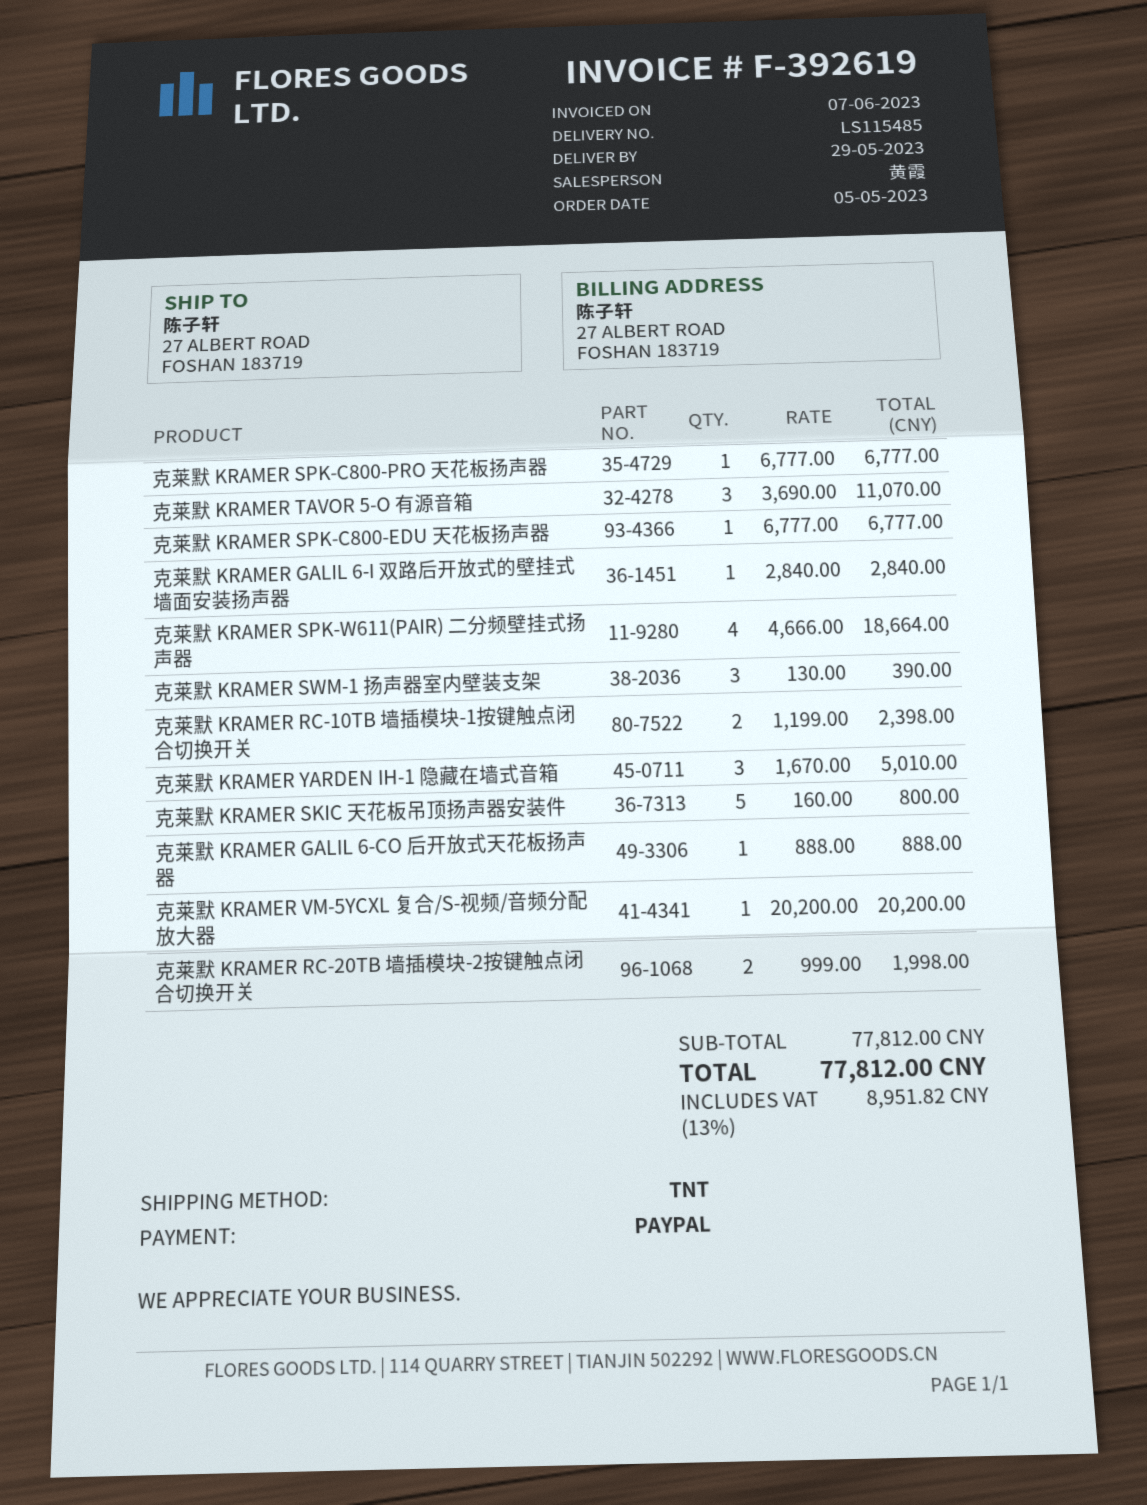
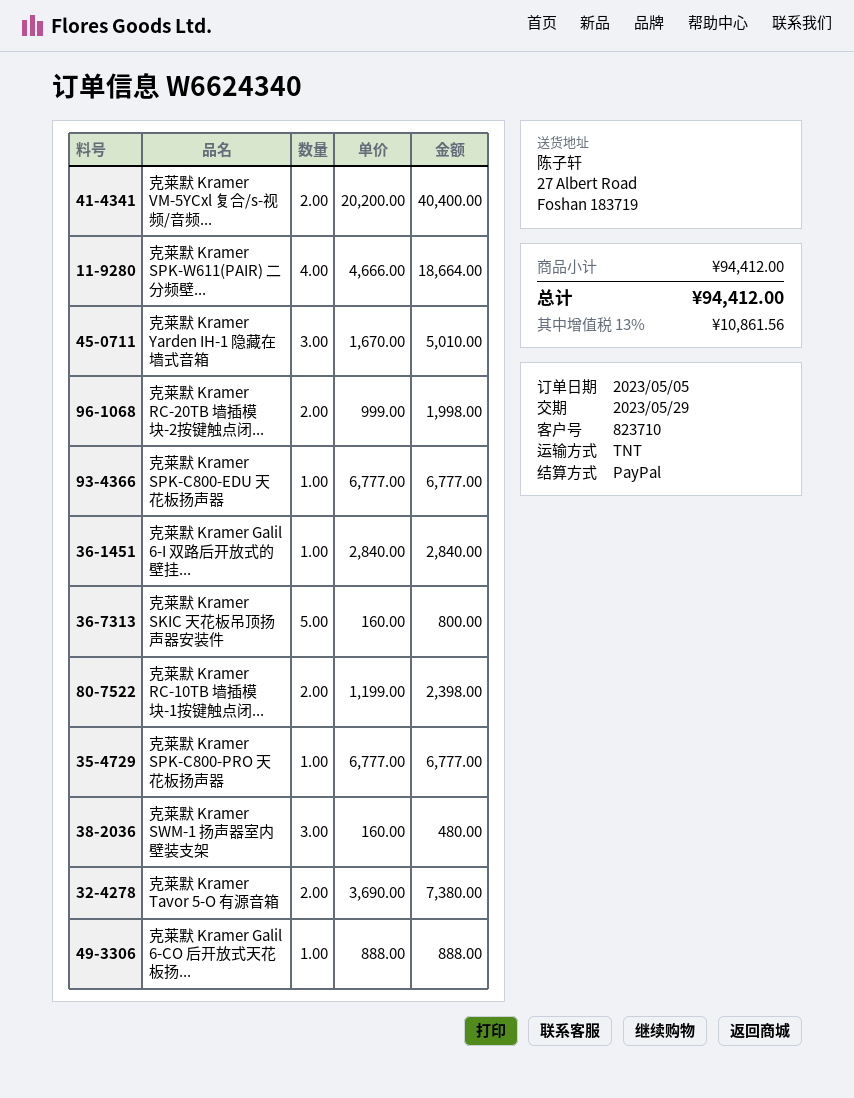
克莱默 KRAMER TAVOR 5-O 有源音箱: 3 x 3690.00 = 11070.00 -> 2 x 3690.00 = 7380.00
克莱默 KRAMER SWM-1 扬声器室内壁装支架: 3 x 130.00 = 390.00 -> 3 x 160.00 = 480.00
克莱默 KRAMER VM-5YCXL 复合/S-视频/音频分配放大器: 1 x 20200.00 = 20200.00 -> 2 x 20200.00 = 40400.00
subtotal: 77812.00 -> 94412.00
tax: 13% = 8951.82 -> 13% = 10861.56
total: 77812.00 -> 94412.00

